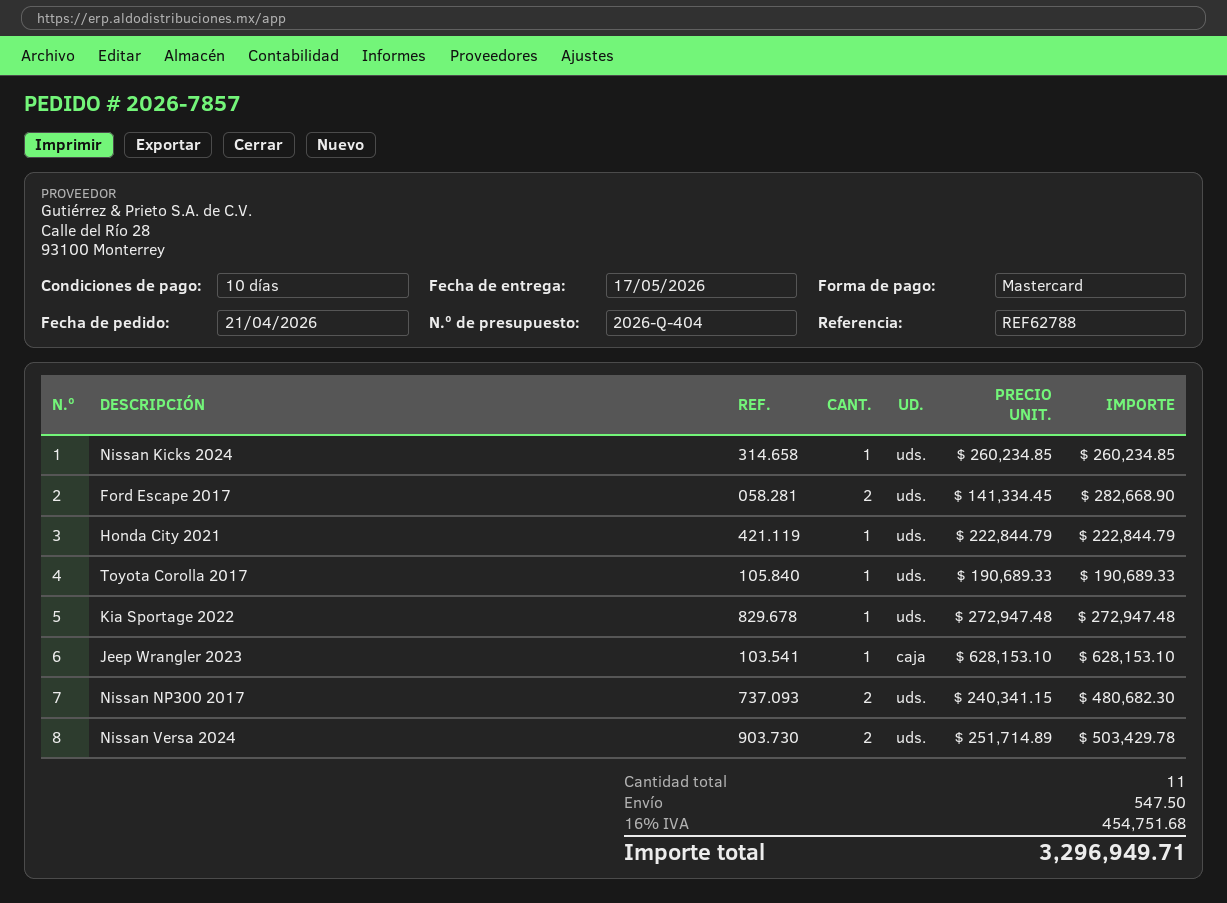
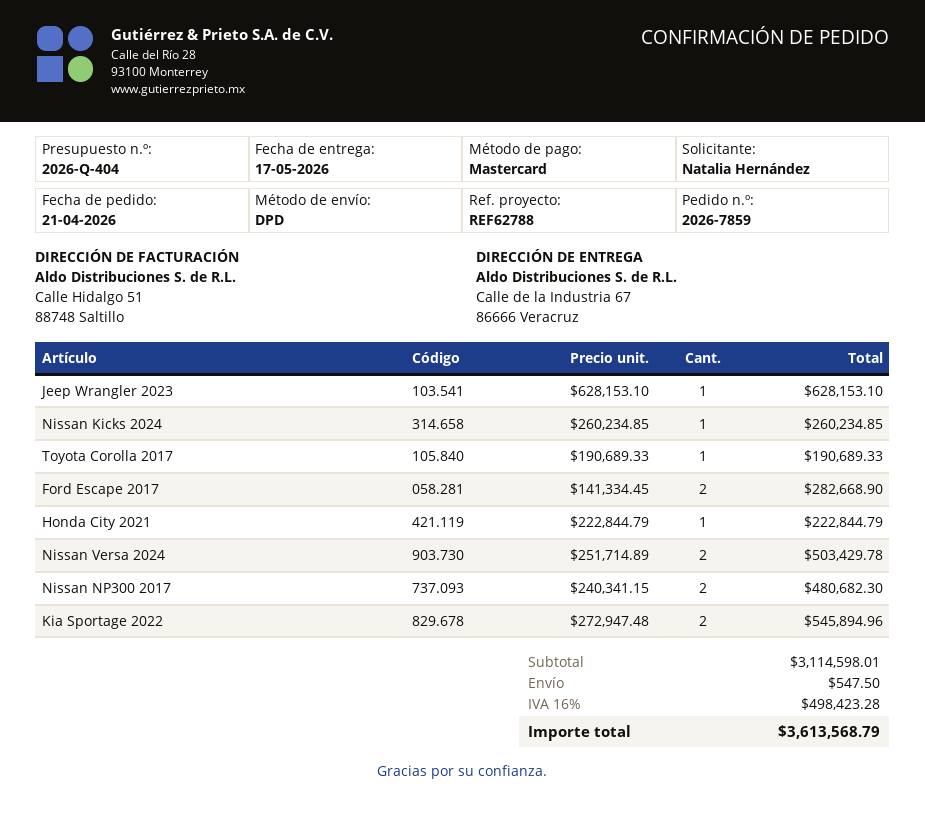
order number: 2026-7857 -> 2026-7859
Kia Sportage 2022: 1 x 272947.48 = 272947.48 -> 2 x 272947.48 = 545894.96
tax: 16% = 454751.68 -> 16% = 498423.28
total: 3296949.71 -> 3613568.79

